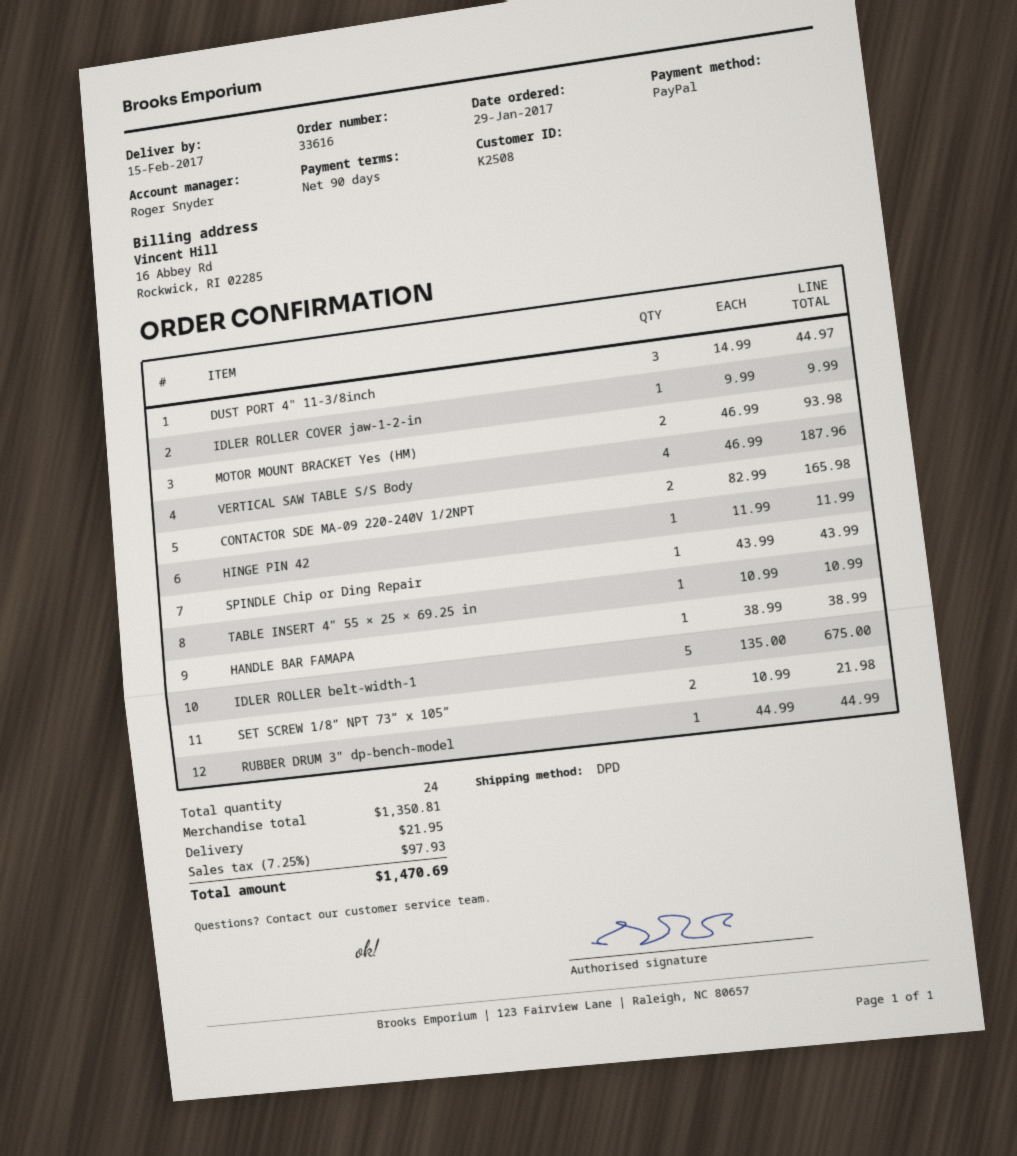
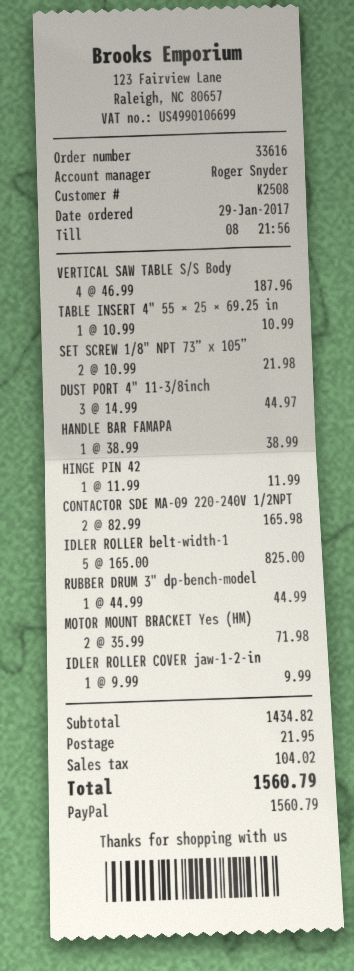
MOTOR MOUNT BRACKET Yes (HM): 2 x 46.99 = 93.98 -> 2 x 35.99 = 71.98
SPINDLE Chip or Ding Repair: 1 x 43.99 = 43.99 -> none
IDLER ROLLER belt-width-1: 5 x 135.00 = 675.00 -> 5 x 165.00 = 825.00
subtotal: 1350.81 -> 1434.82
tax: 97.93 -> 104.02
total: 1470.69 -> 1560.79

